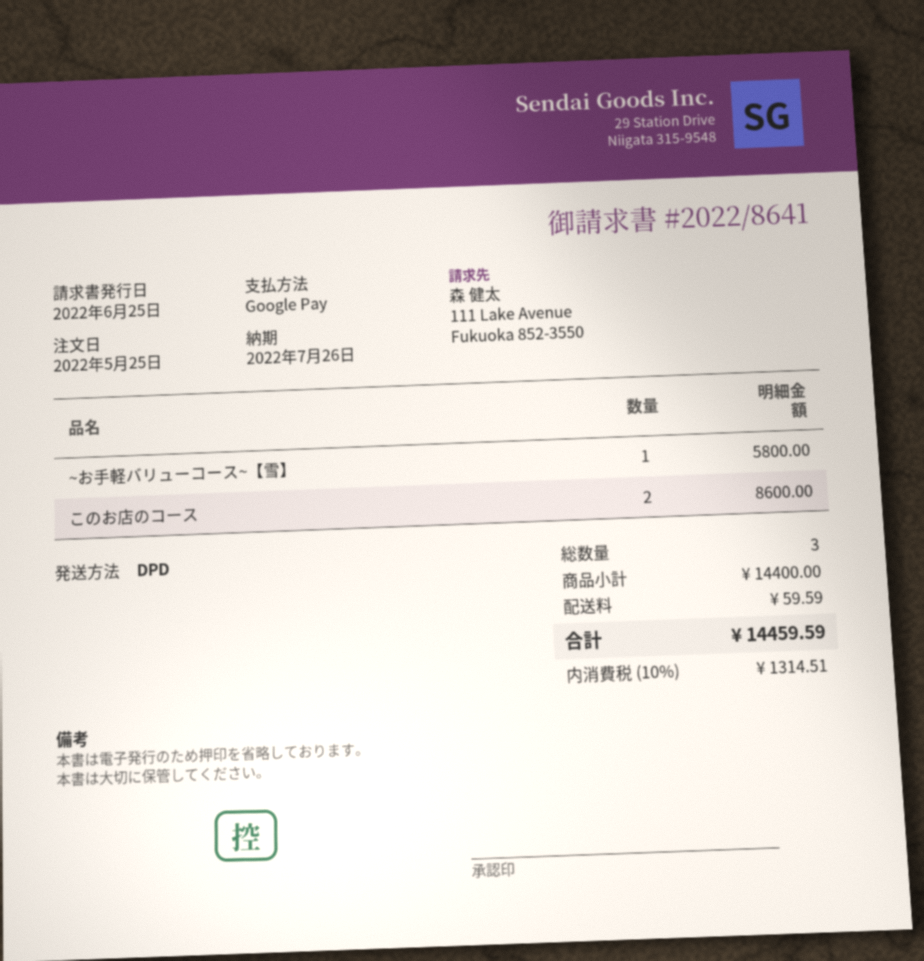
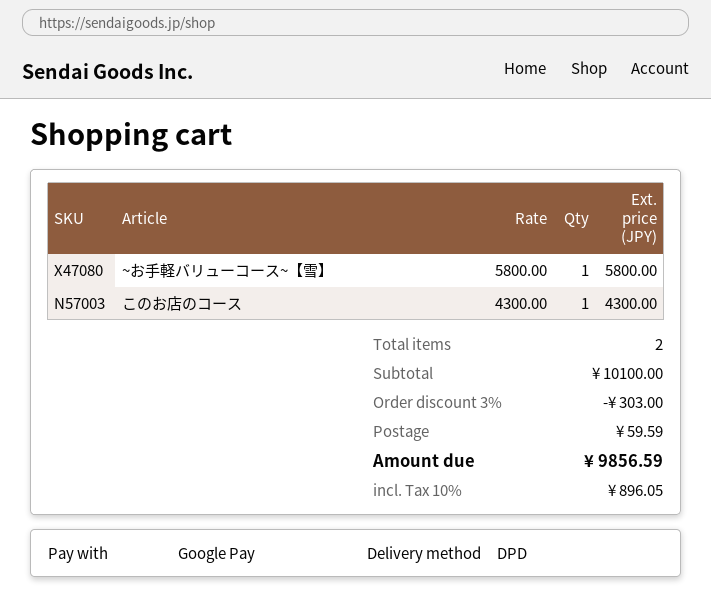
このお店のコース: 2 for 8600.00 -> 1 for 4300.00
total quantity: 3 -> 2
subtotal: 14400.00 -> 10100.00
discount: none -> 3% = 303.00
tax: 10% = 1314.51 -> 10% = 896.05
total: 14459.59 -> 9856.59

